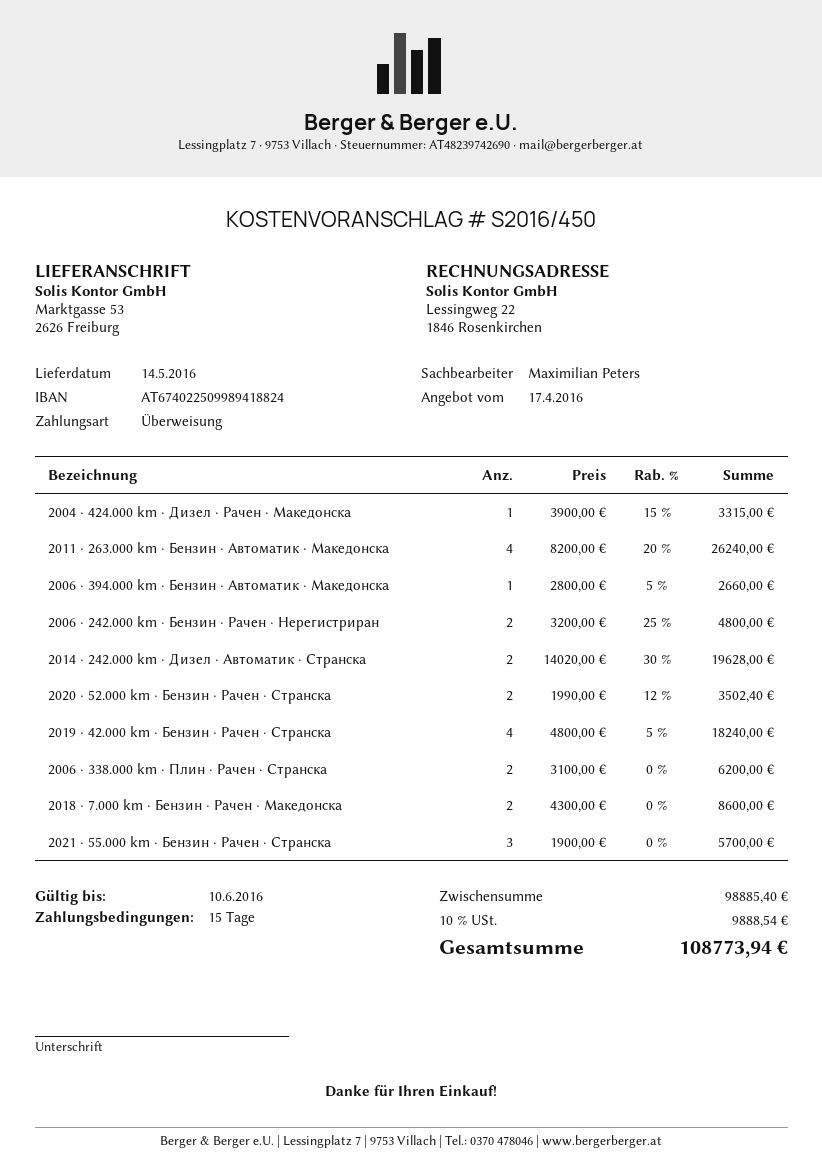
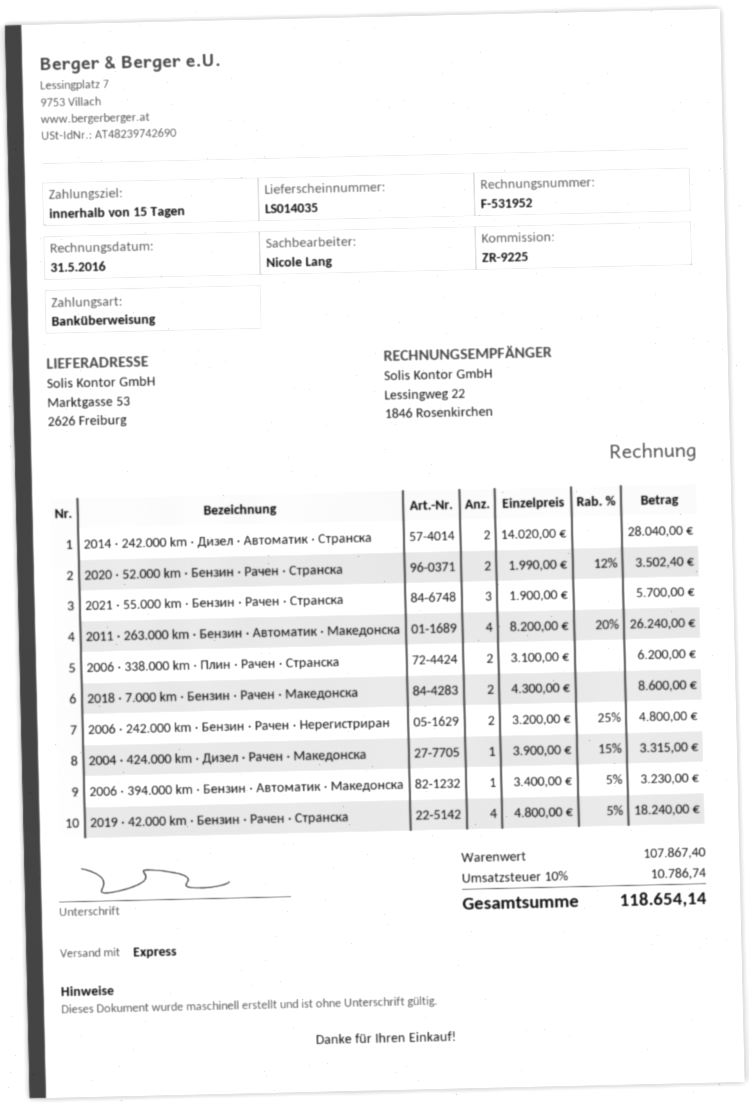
sales rep: Maximilian Peters -> Nicole Lang
2006 · 394.000 km · Бензин · Автоматик · Македонска: 1 x 2800.00 - 5% = 2660.00 -> 1 x 3400.00 - 5% = 3230.00
2014 · 242.000 km · Дизел · Автоматик · Странска: 2 x 14020.00 - 30% = 19628.00 -> 2 x 14020.00 = 28040.00
subtotal: 98885.40 -> 107867.40
tax: 10% = 9888.54 -> 10% = 10786.74
total: 108773.94 -> 118654.14

